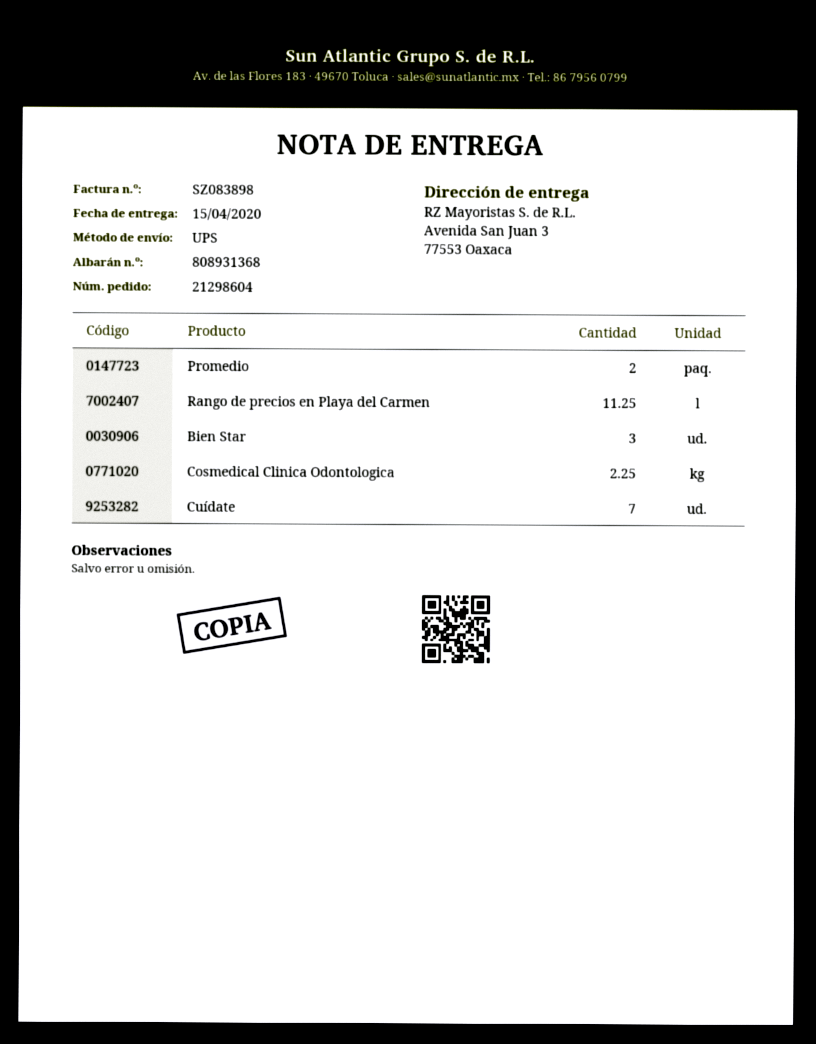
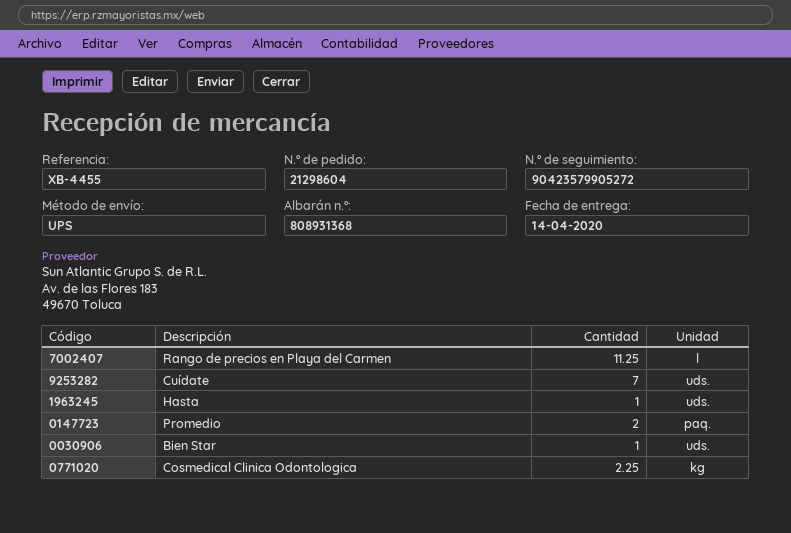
delivery date: 2020-04-15 -> 2020-04-14
Bien Star: 3 -> 1
Hasta: none -> 1

